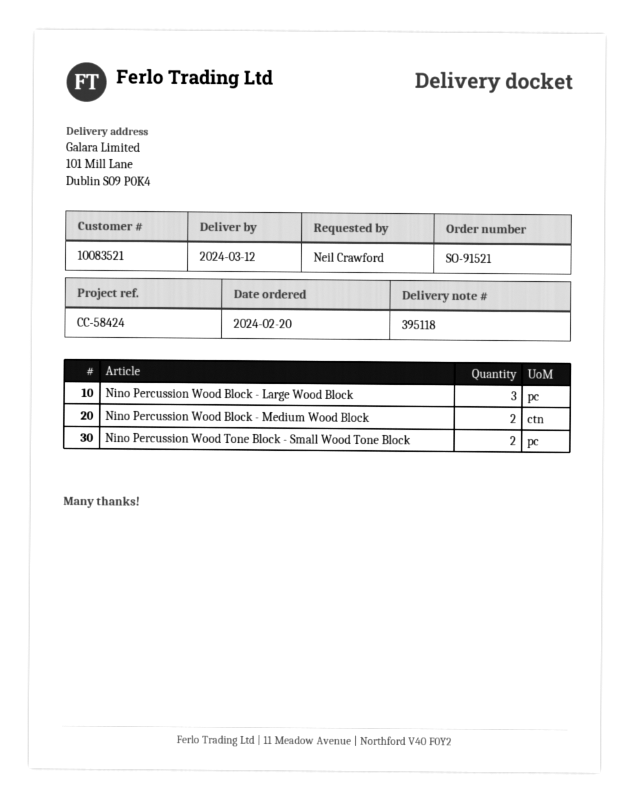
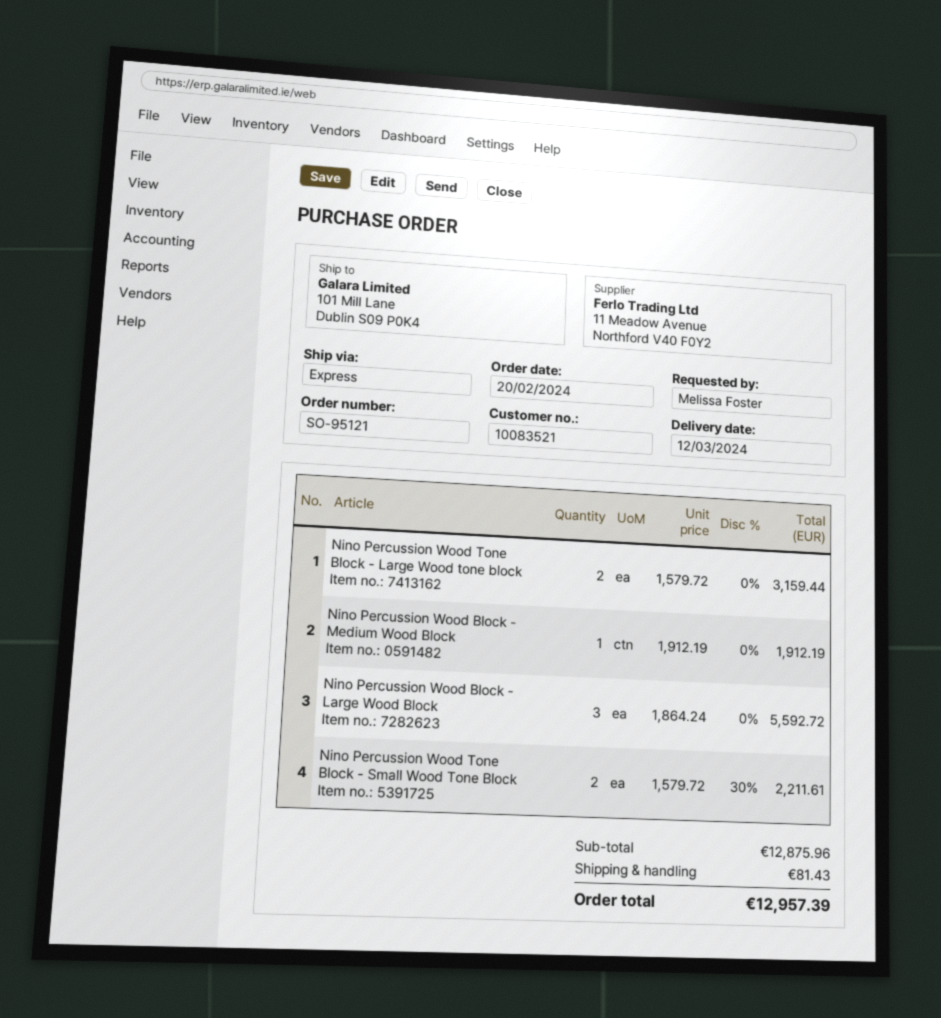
order number: SO-91521 -> SO-95121
ordered by: Neil Crawford -> Melissa Foster
Nino Percussion Wood Block - Medium Wood Block: 2 -> 1
Nino Percussion Wood Tone Block - Large Wood tone block: none -> 2

